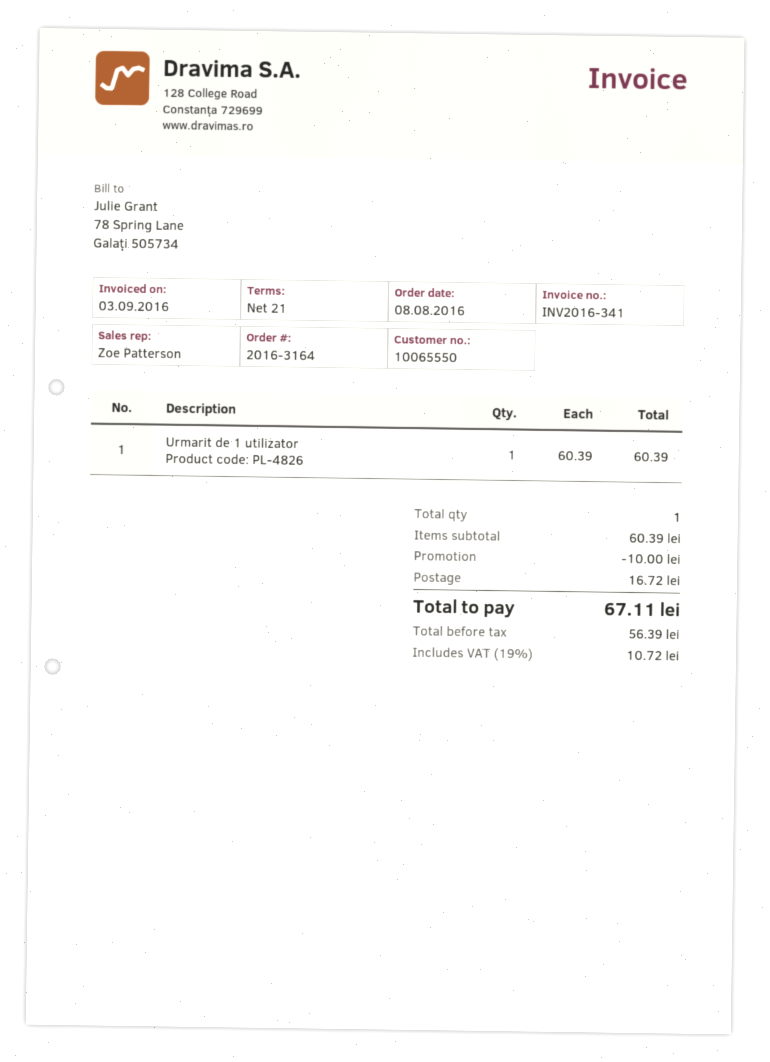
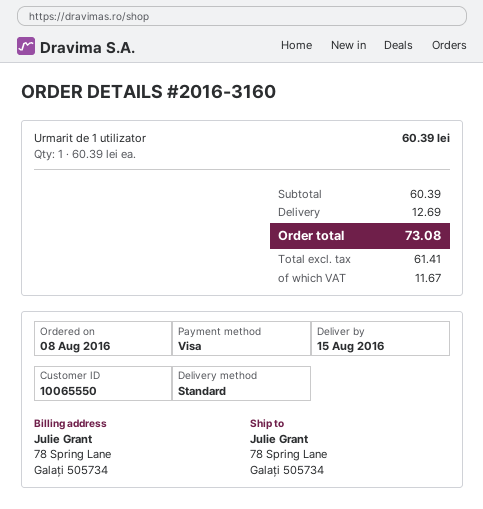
order number: 2016-3164 -> 2016-3160
discount: 10.00 -> none
shipping: 16.72 -> 12.69
net: 56.39 -> 61.41
tax: 10.72 -> 11.67
total: 67.11 -> 73.08

